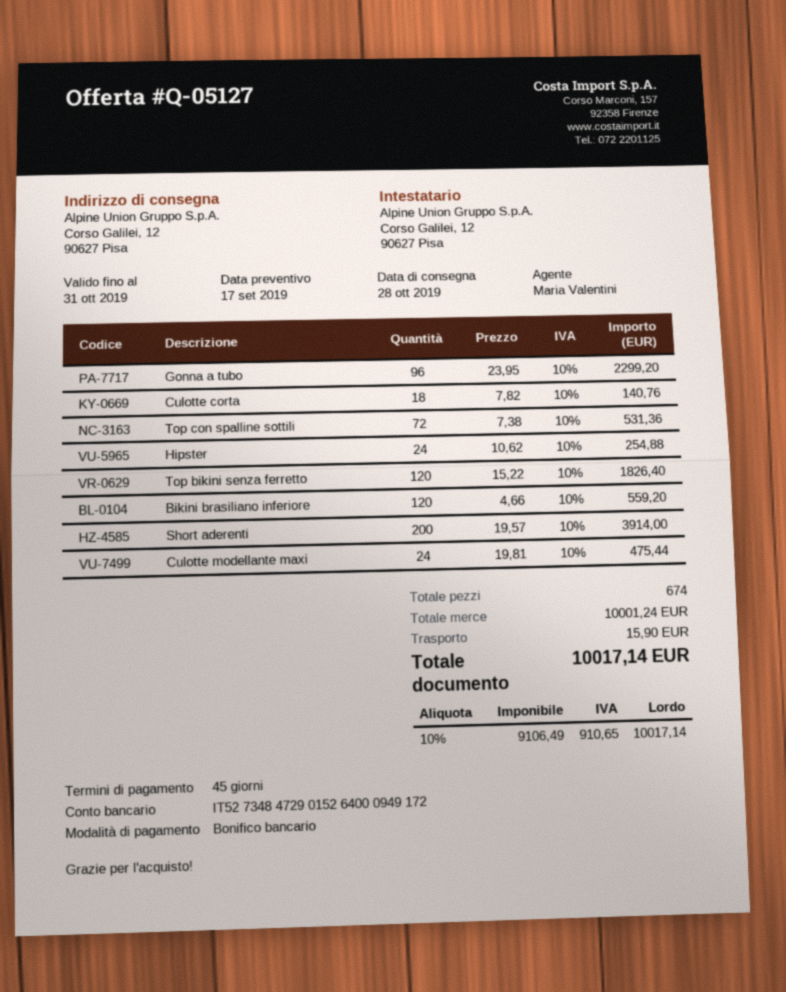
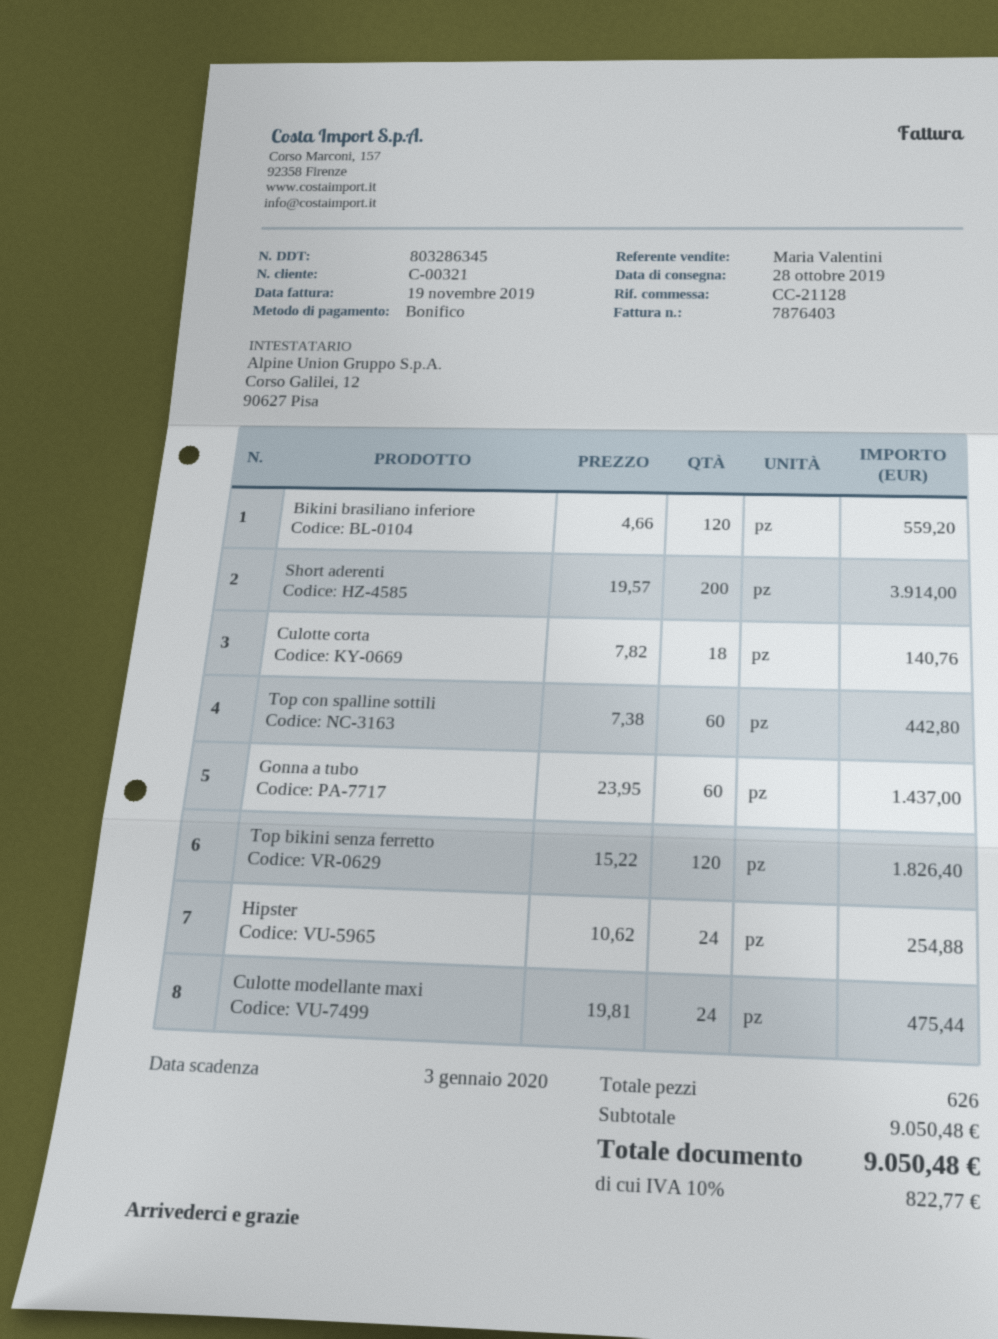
Gonna a tubo: 96 x 23.95 = 2299.20 -> 60 x 23.95 = 1437.00
Top con spalline sottili: 72 x 7.38 = 531.36 -> 60 x 7.38 = 442.80
total quantity: 674 -> 626
subtotal: 10001.24 -> 9050.48
shipping: 15.90 -> none
tax: 10% = 910.65 -> 10% = 822.77
total: 10017.14 -> 9050.48

